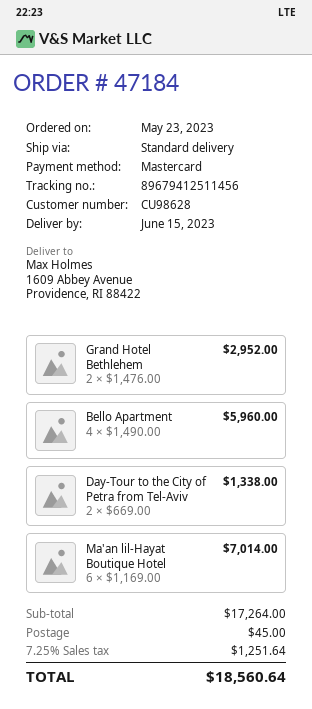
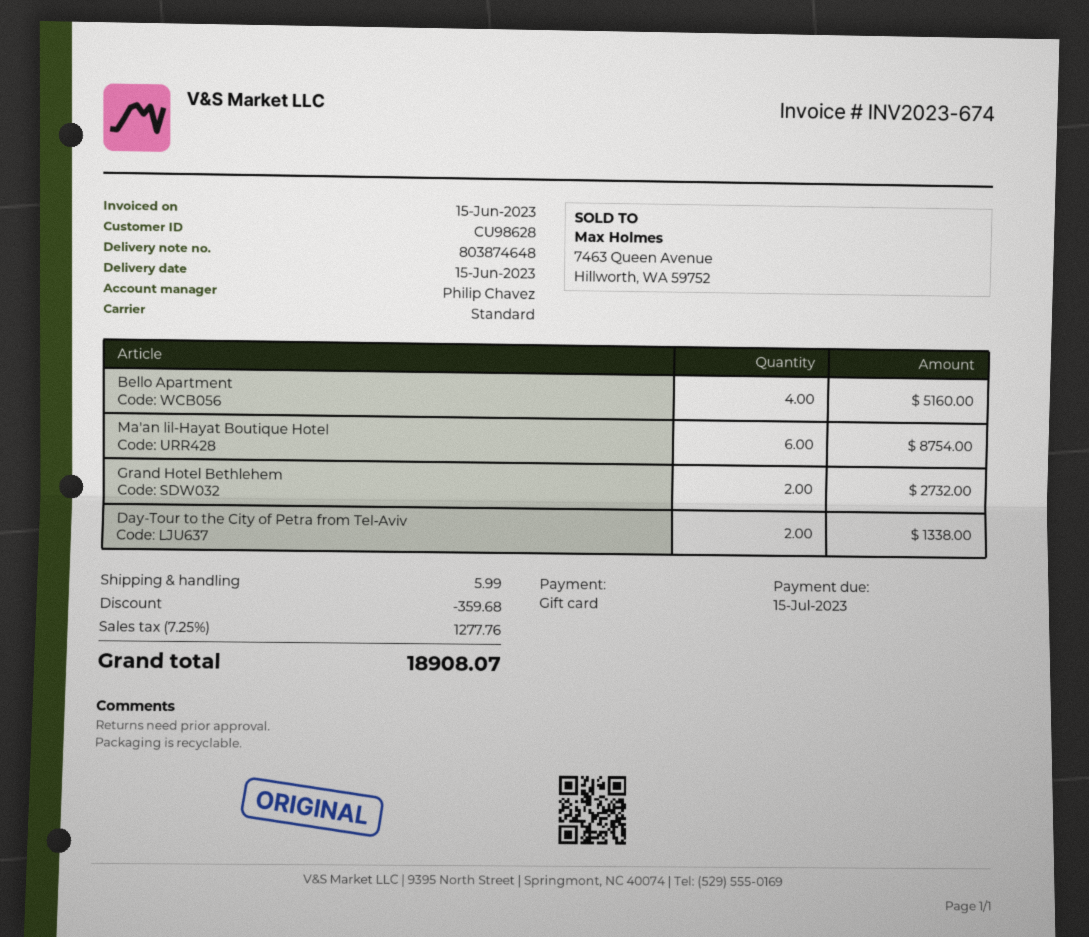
payment method: Mastercard -> gift card
Grand Hotel Bethlehem: 2 for 2952.00 -> 2 for 2732.00
Bello Apartment: 4 for 5960.00 -> 4 for 5160.00
Ma'an lil-Hayat Boutique Hotel: 6 for 7014.00 -> 6 for 8754.00
discount: none -> 359.68
shipping: 45.00 -> 5.99
tax: 7.25% = 1251.64 -> 7.25% = 1277.76
total: 18560.64 -> 18908.07

